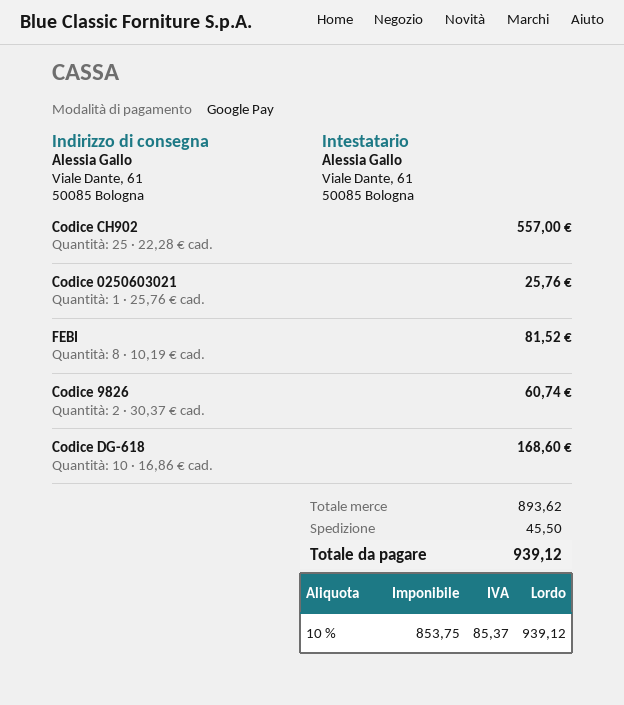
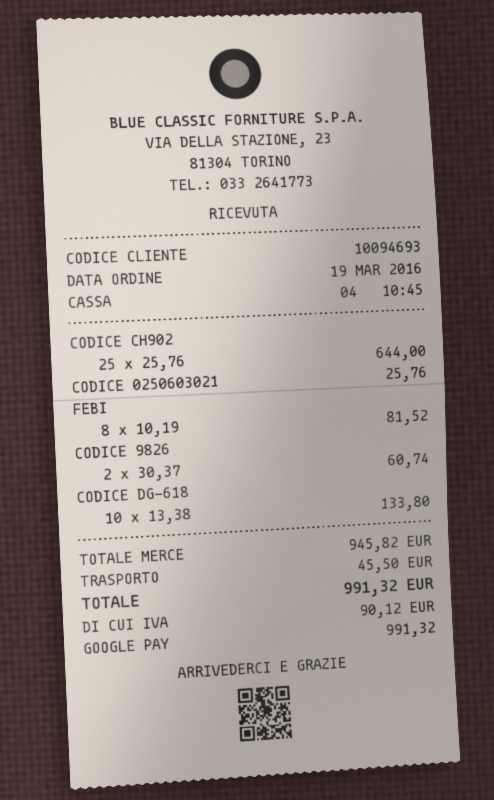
Codice CH902: 25 x 22.28 = 557.00 -> 25 x 25.76 = 644.00
Codice DG-618: 10 x 16.86 = 168.60 -> 10 x 13.38 = 133.80
subtotal: 893.62 -> 945.82
tax: 85.37 -> 90.12
total: 939.12 -> 991.32

